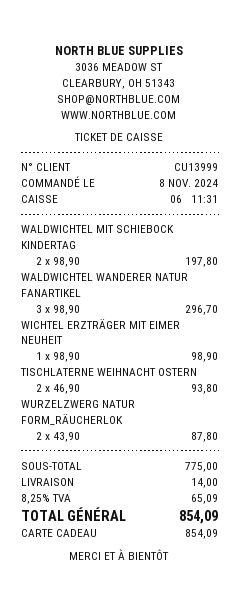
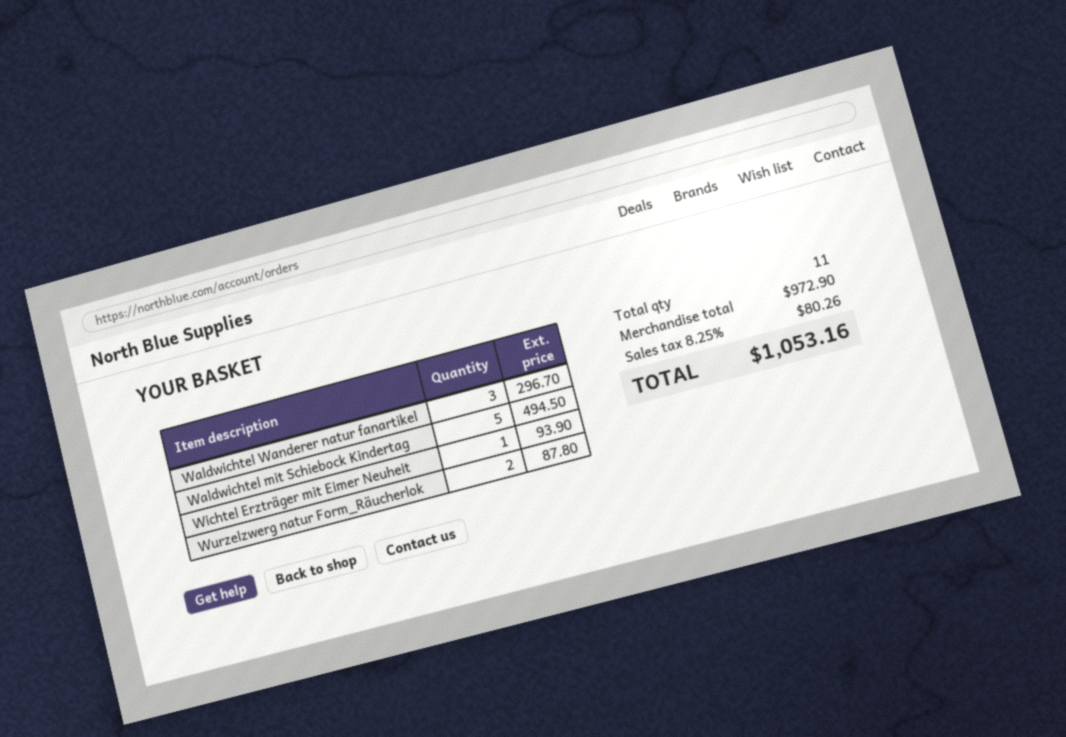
WALDWICHTEL MIT SCHIEBOCK KINDERTAG: 2 for 197.80 -> 5 for 494.50
WICHTEL ERZTRÄGER MIT EIMER NEUHEIT: 1 for 98.90 -> 1 for 93.90
TISCHLATERNE WEIHNACHT OSTERN: 2 for 93.80 -> none
subtotal: 775.00 -> 972.90
shipping: 14.00 -> none
tax: 8.25% = 65.09 -> 8.25% = 80.26
total: 854.09 -> 1053.16

